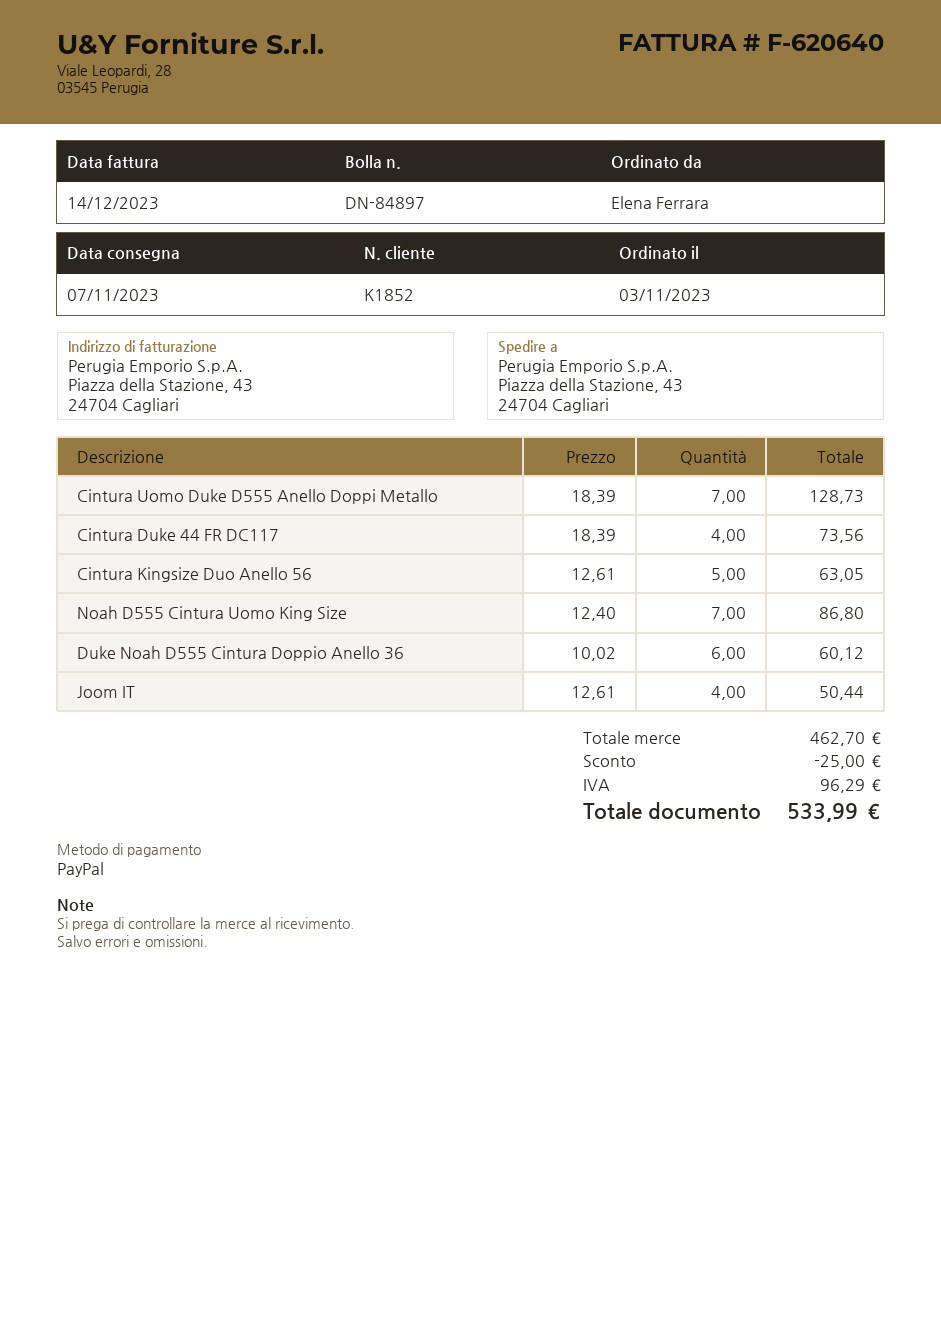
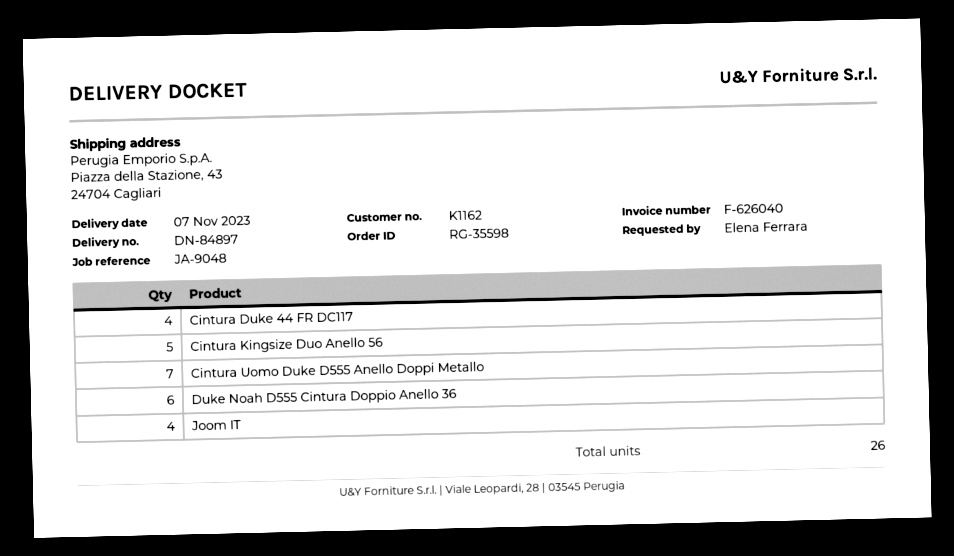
invoice number: F-620640 -> F-626040
customer number: K1852 -> K1162
Noah D555 Cintura Uomo King Size: 7 -> none

